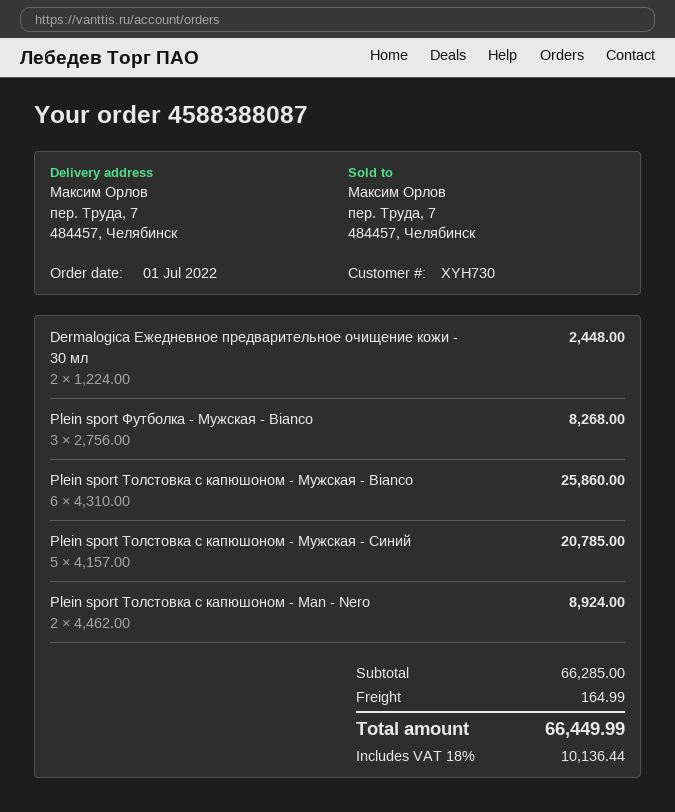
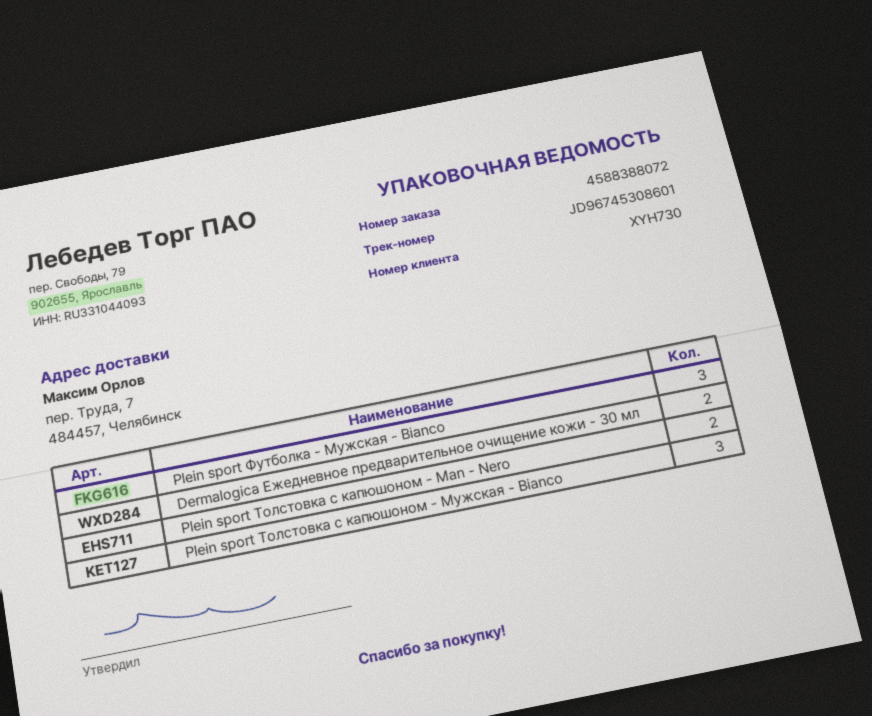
order number: 4588388087 -> 4588388072
Plein sport Толстовка с капюшоном - Мужская - Bianco: 6 -> 3
Plein sport Толстовка с капюшоном - Мужская - Синий: 5 -> none

